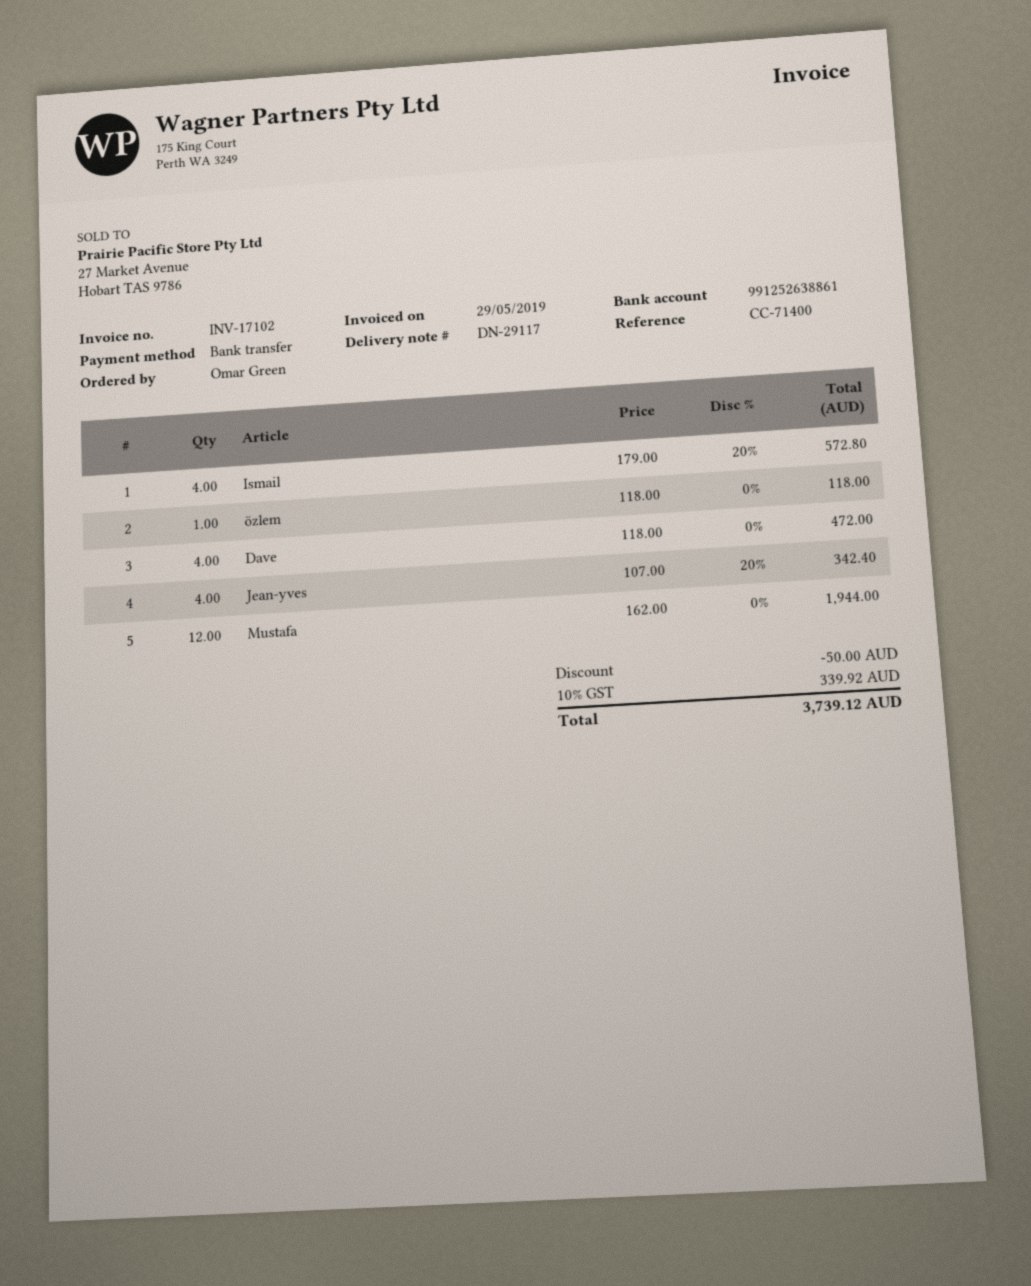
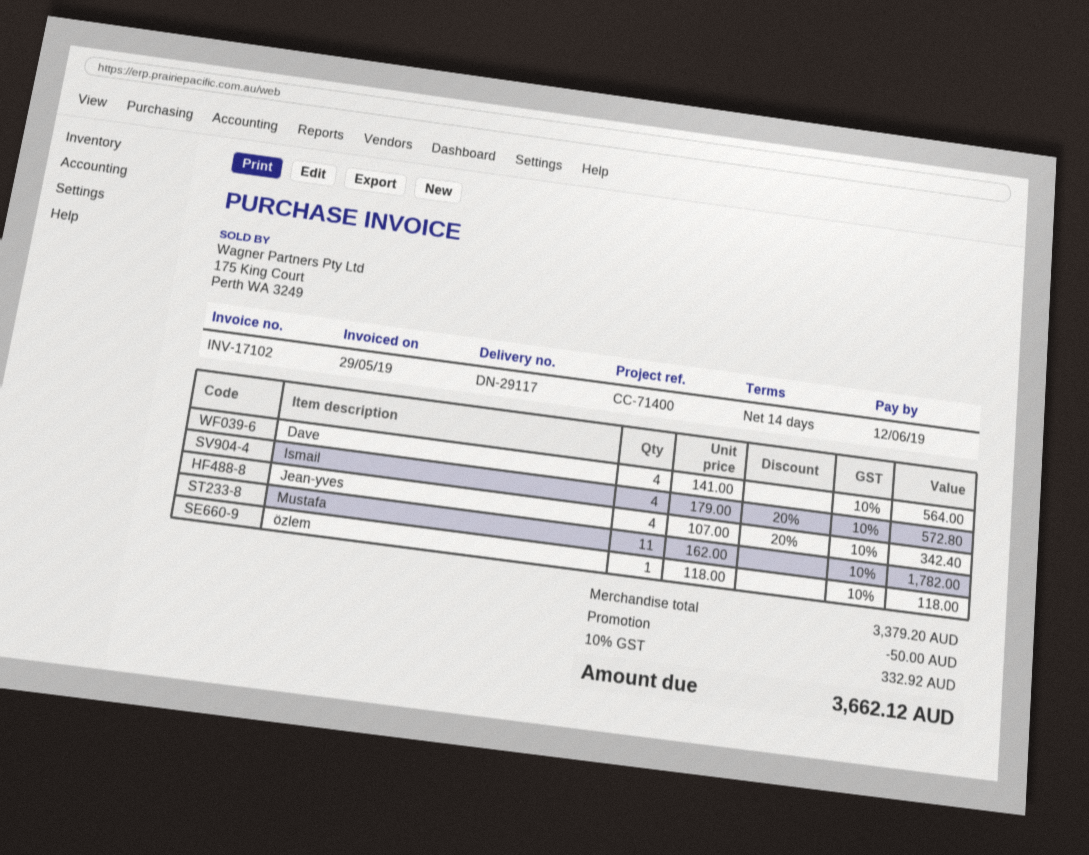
Dave: 4 x 118.00 = 472.00 -> 4 x 141.00 = 564.00
Mustafa: 12 x 162.00 = 1944.00 -> 11 x 162.00 = 1782.00
tax: 10% = 339.92 -> 10% = 332.92
total: 3739.12 -> 3662.12

